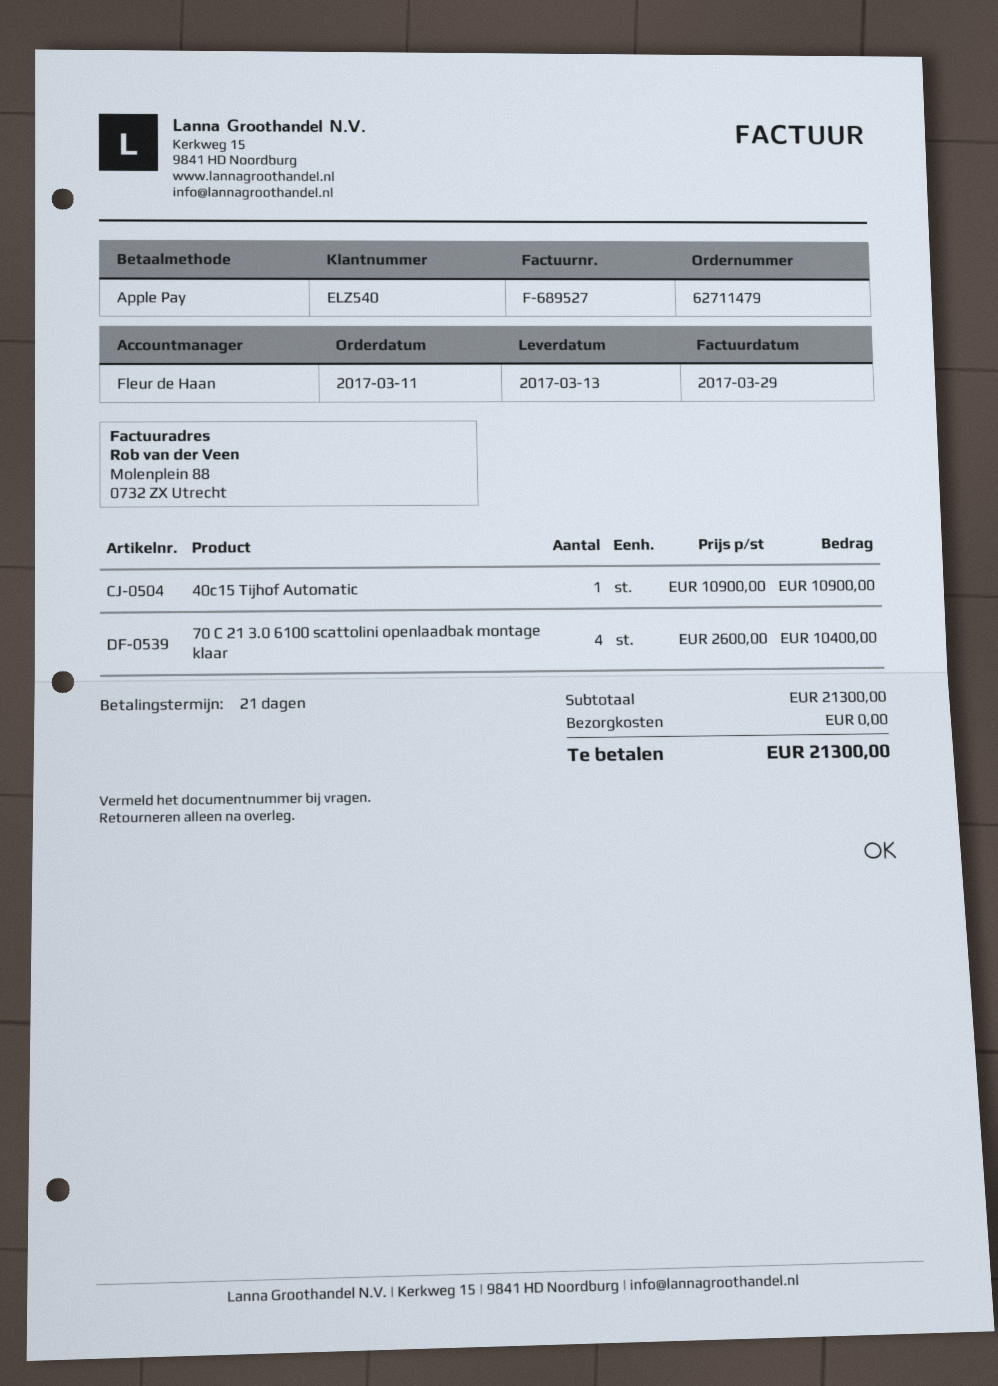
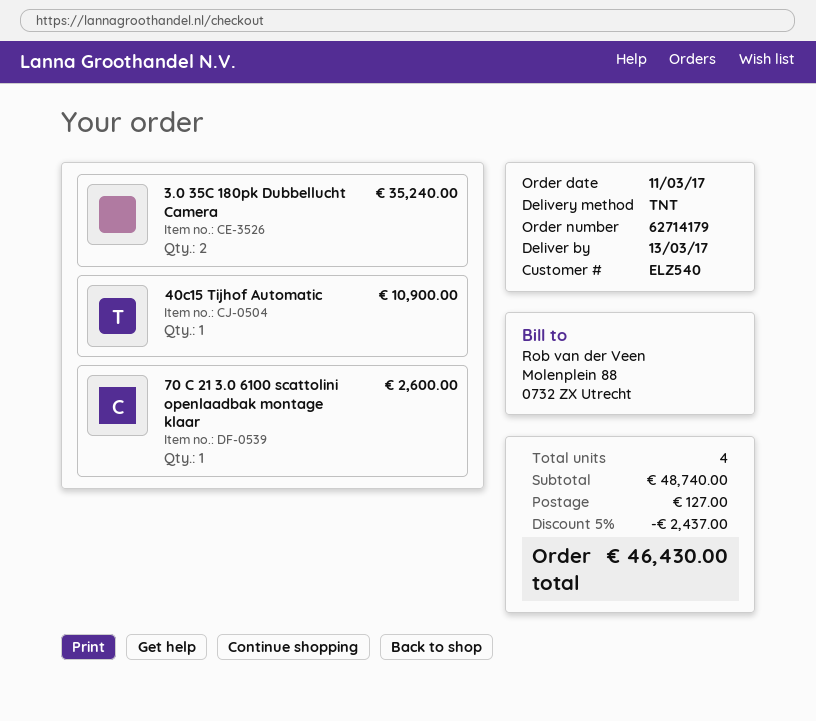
order number: 62711479 -> 62714179
70 C 21 3.0 6100 scattolini openlaadbak montage klaar: 4 for 10400.00 -> 1 for 2600.00
3.0 35C 180pk Dubbellucht Camera: none -> 2 for 35240.00
subtotal: 21300.00 -> 48740.00
discount: none -> 5% = 2437.00
shipping: 0.00 -> 127.00
total: 21300.00 -> 46430.00

